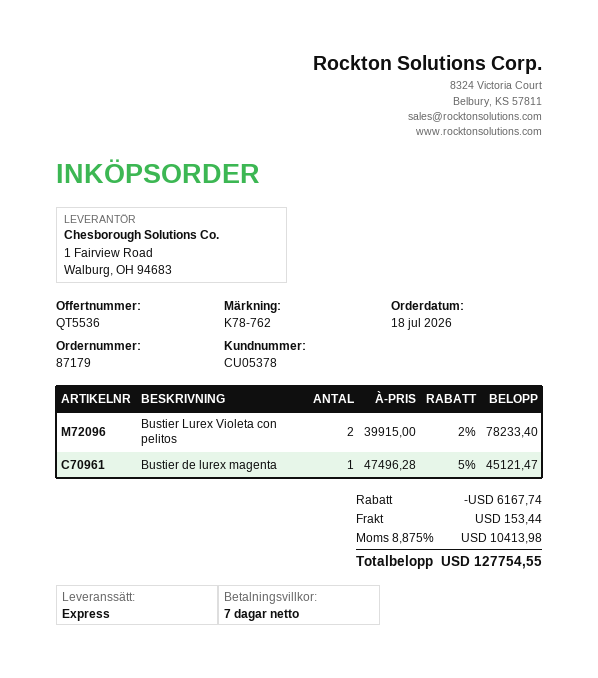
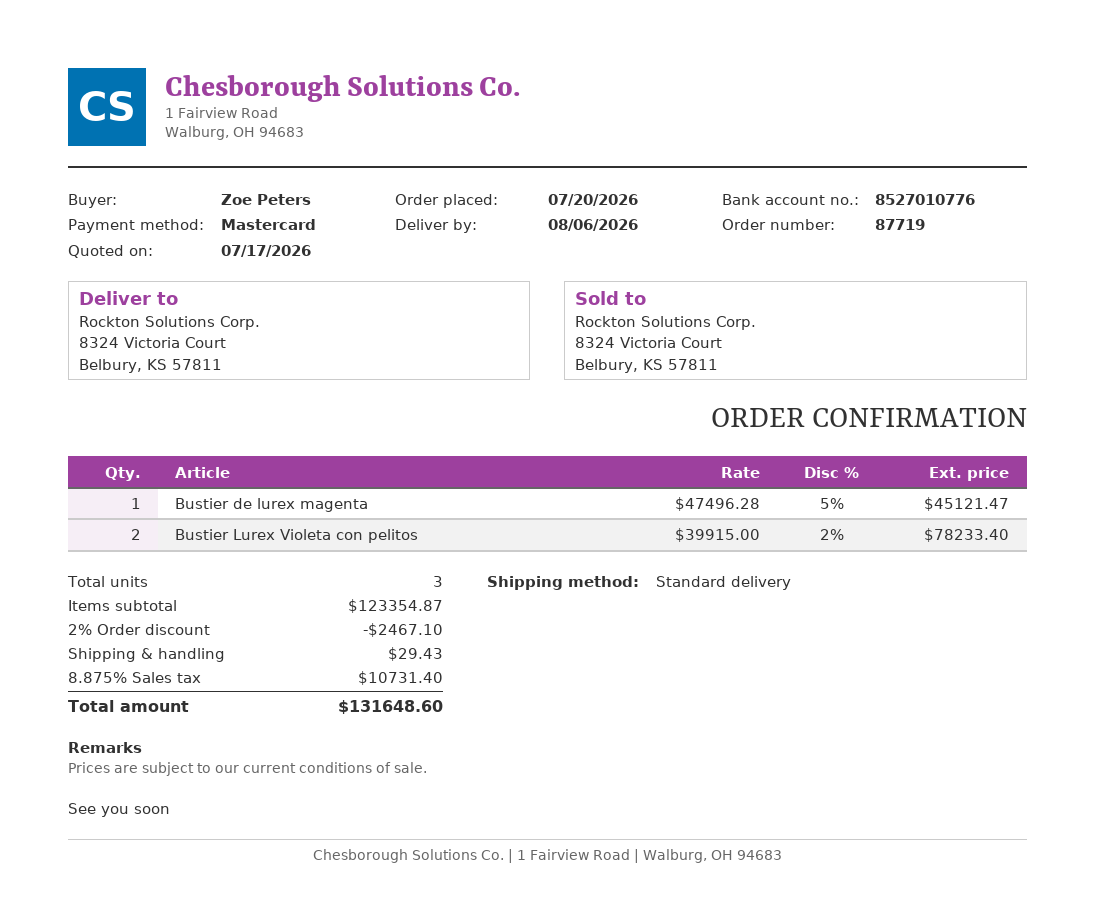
order number: 87179 -> 87719
order date: 2026-07-18 -> 2026-07-20
shipping method: express -> standard
discount: 6167.74 -> 2467.10
shipping: 153.44 -> 29.43
tax: 8.875% = 10413.98 -> 8.875% = 10731.40
total: 127754.55 -> 131648.60

